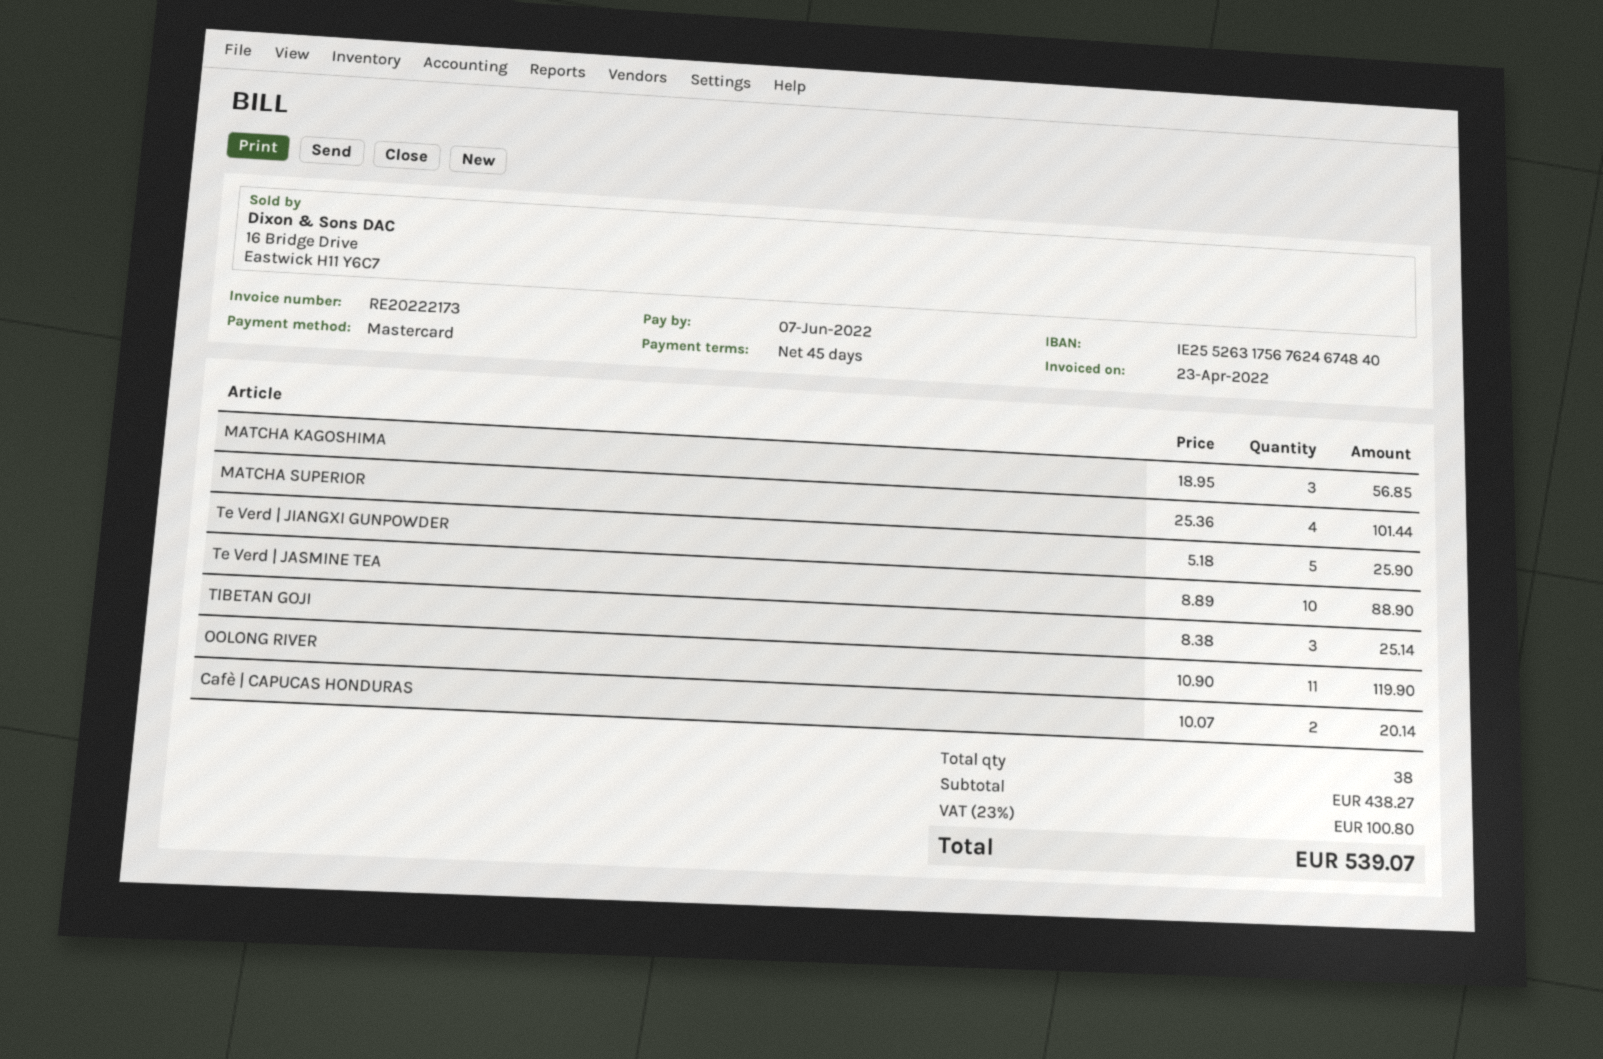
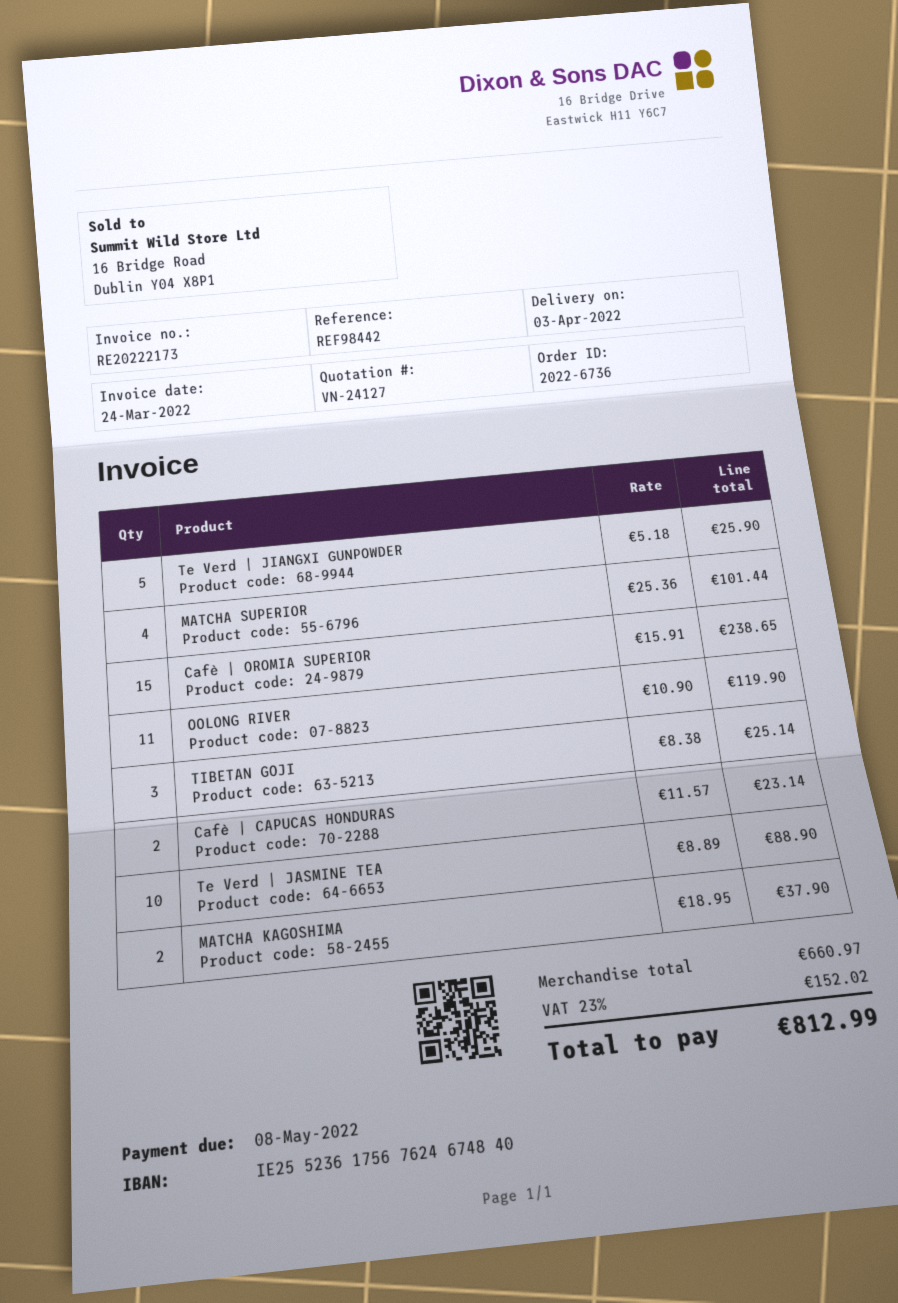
invoice date: 2022-04-23 -> 2022-03-24
due date: 2022-06-07 -> 2022-05-08
bank account: IE25526317567624674840 -> IE25523617567624674840
MATCHA KAGOSHIMA: 3 x 18.95 = 56.85 -> 2 x 18.95 = 37.90
Cafè | CAPUCAS HONDURAS: 2 x 10.07 = 20.14 -> 2 x 11.57 = 23.14
Cafè | OROMIA SUPERIOR: none -> 15 x 15.91 = 238.65
subtotal: 438.27 -> 660.97
tax: 23% = 100.80 -> 23% = 152.02
total: 539.07 -> 812.99

